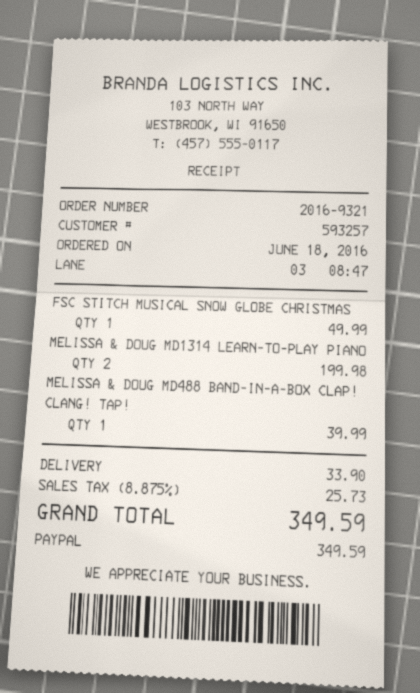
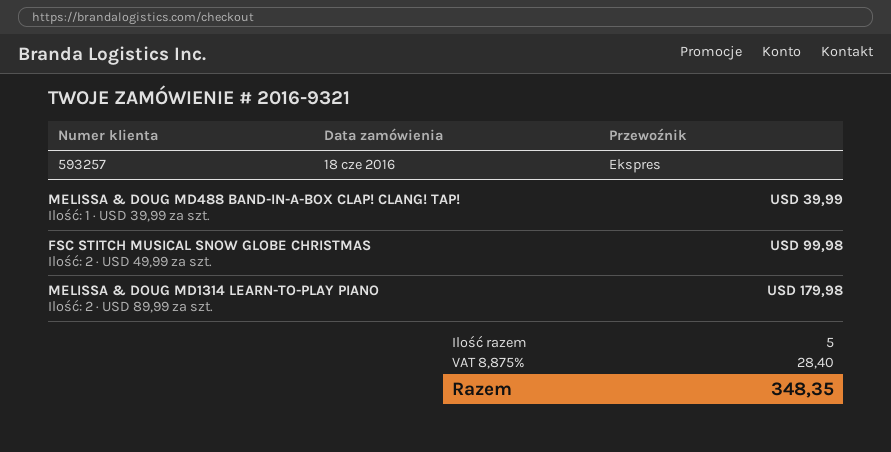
FSC STITCH MUSICAL SNOW GLOBE CHRISTMAS: 1 for 49.99 -> 2 for 99.98
MELISSA & DOUG MD1314 LEARN-TO-PLAY PIANO: 2 for 199.98 -> 2 for 179.98
shipping: 33.90 -> none
tax: 8.875% = 25.73 -> 8.875% = 28.40
total: 349.59 -> 348.35

